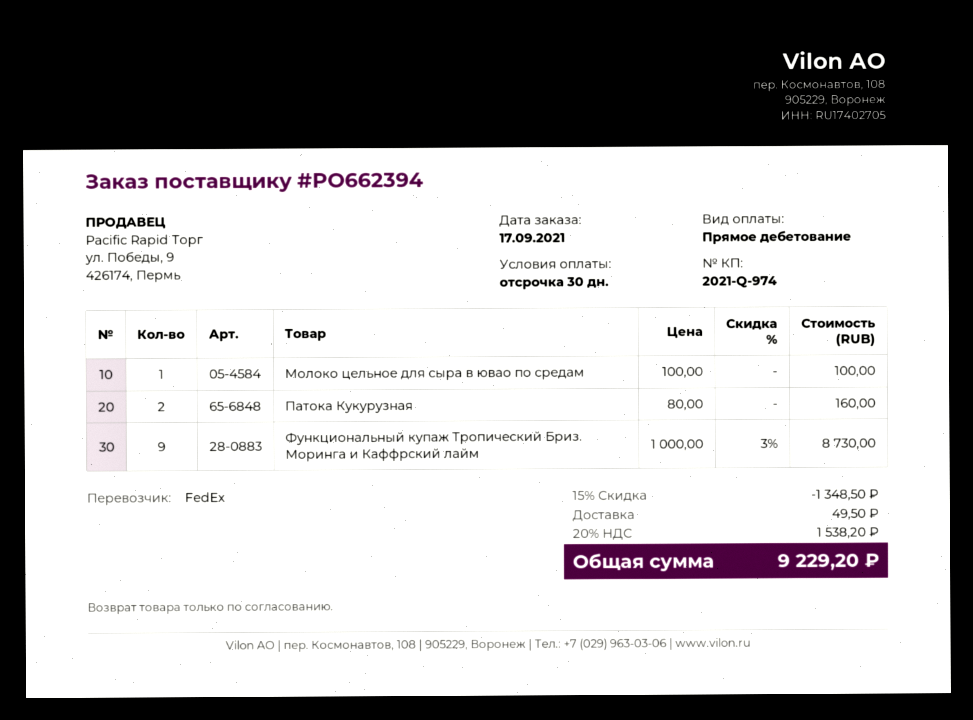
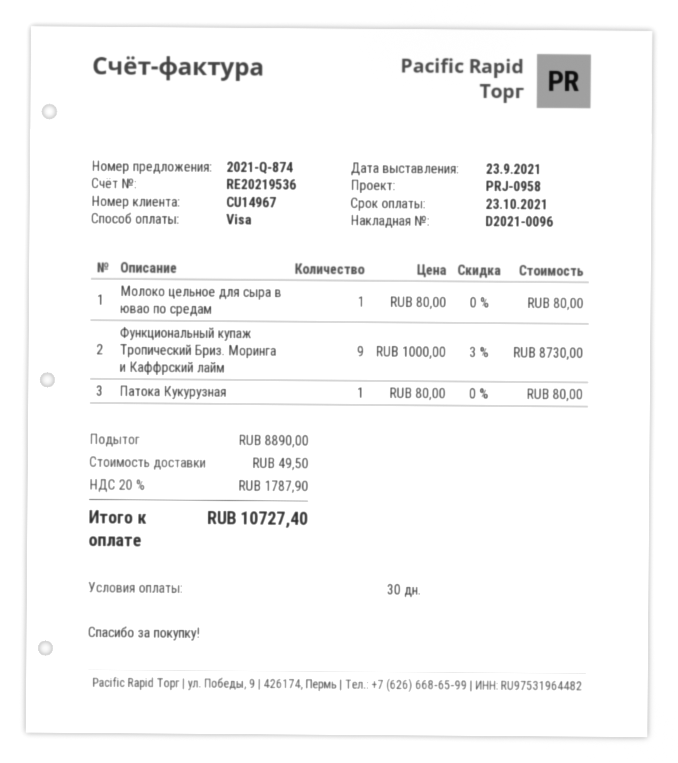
quote number: 2021-Q-974 -> 2021-Q-874
payment method: direct debit -> Visa
Молоко цельное для сыра в ювао по средам: 1 x 100.00 = 100.00 -> 1 x 80.00 = 80.00
Патока Кукурузная: 2 x 80.00 = 160.00 -> 1 x 80.00 = 80.00
discount: 15% = 1348.50 -> none
tax: 20% = 1538.20 -> 20% = 1787.90
total: 9229.20 -> 10727.40

